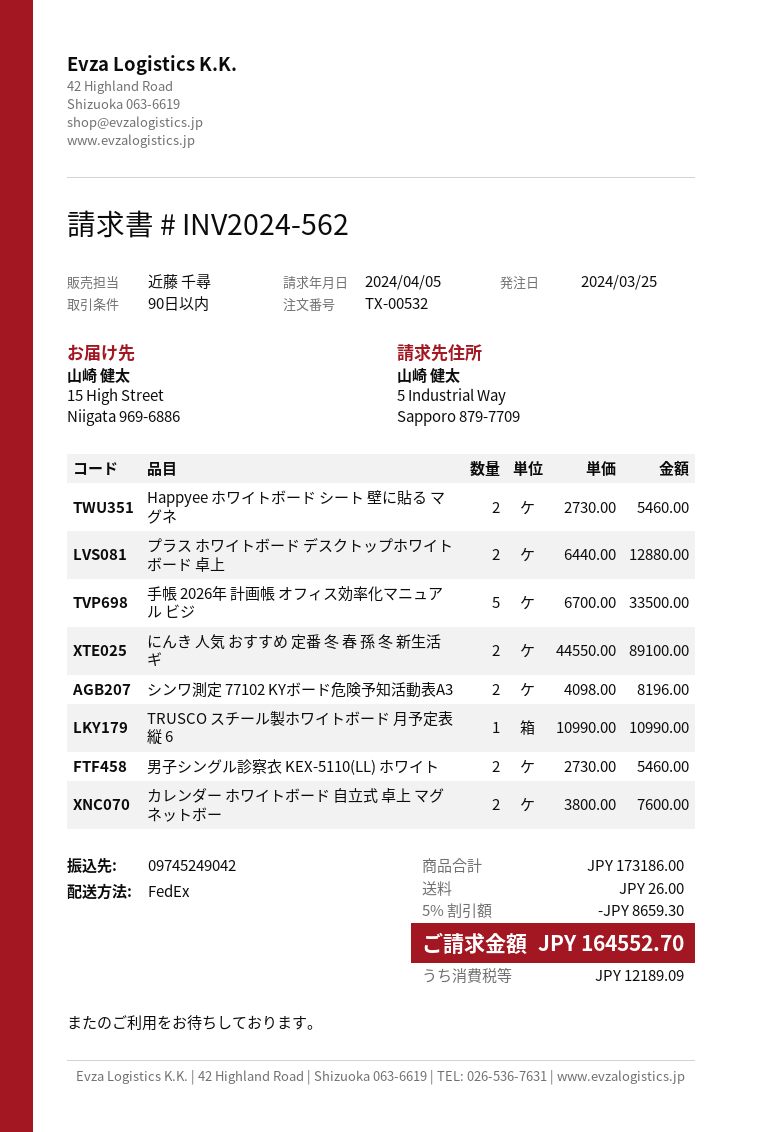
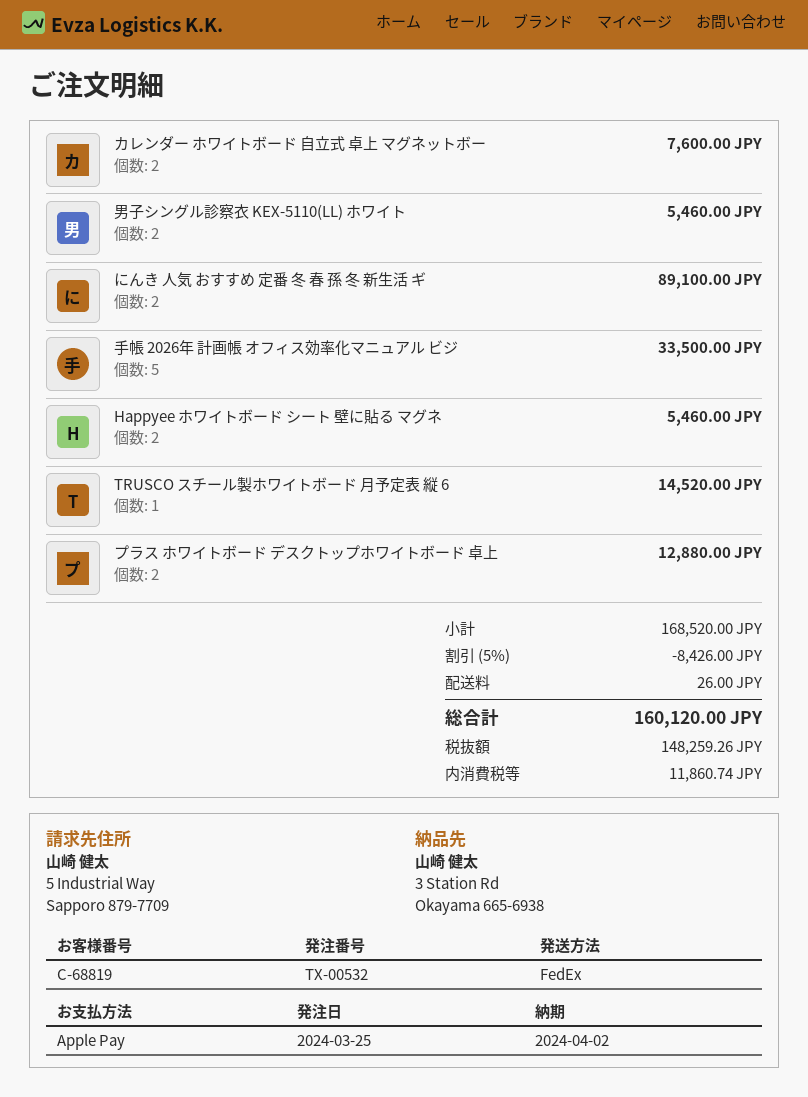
ship to: 15 High Street, Niigata 969-6886 -> 3 Station Rd, Okayama 665-6938
シンワ測定 77102 KYボード危険予知活動表A3: 2 for 8196.00 -> none
TRUSCO スチール製ホワイトボード 月予定表 縦 6: 1 for 10990.00 -> 1 for 14520.00
subtotal: 173186.00 -> 168520.00
discount: 5% = 8659.30 -> 5% = 8426.00
tax: 12189.09 -> 11860.74
total: 164552.70 -> 160120.00

